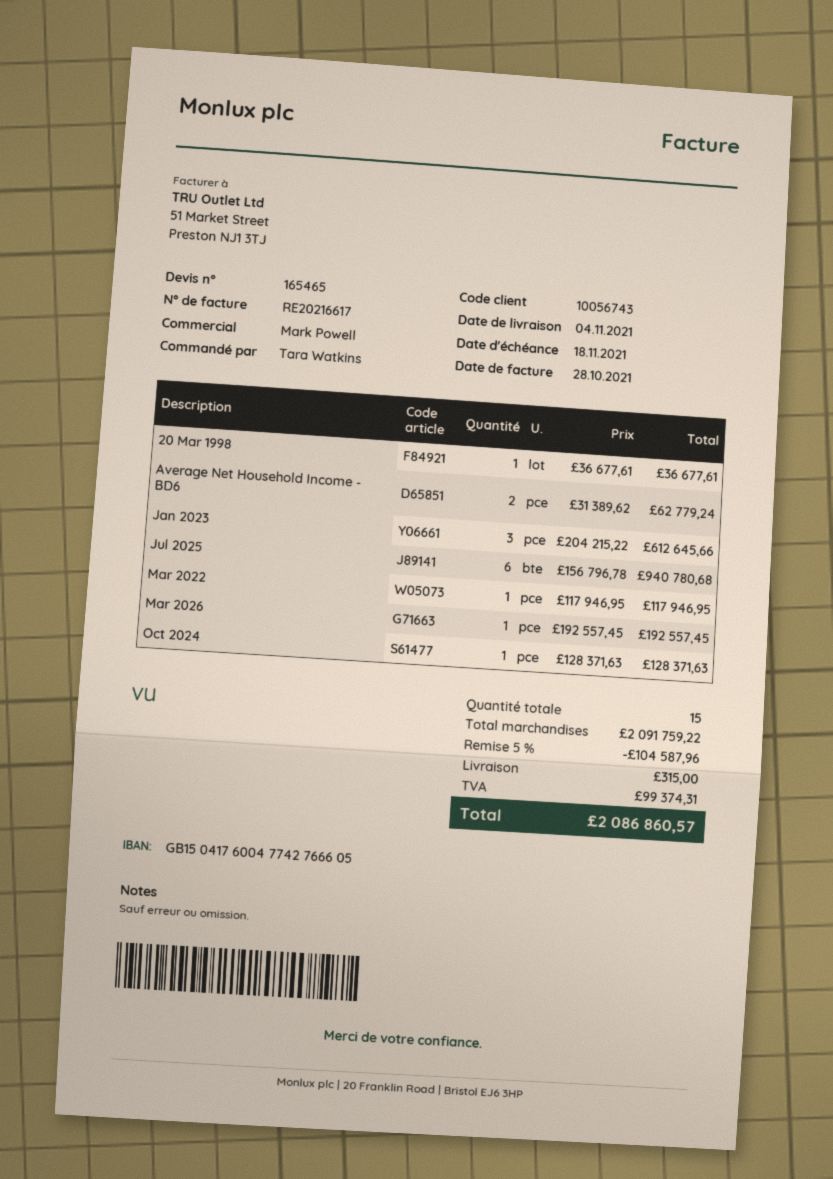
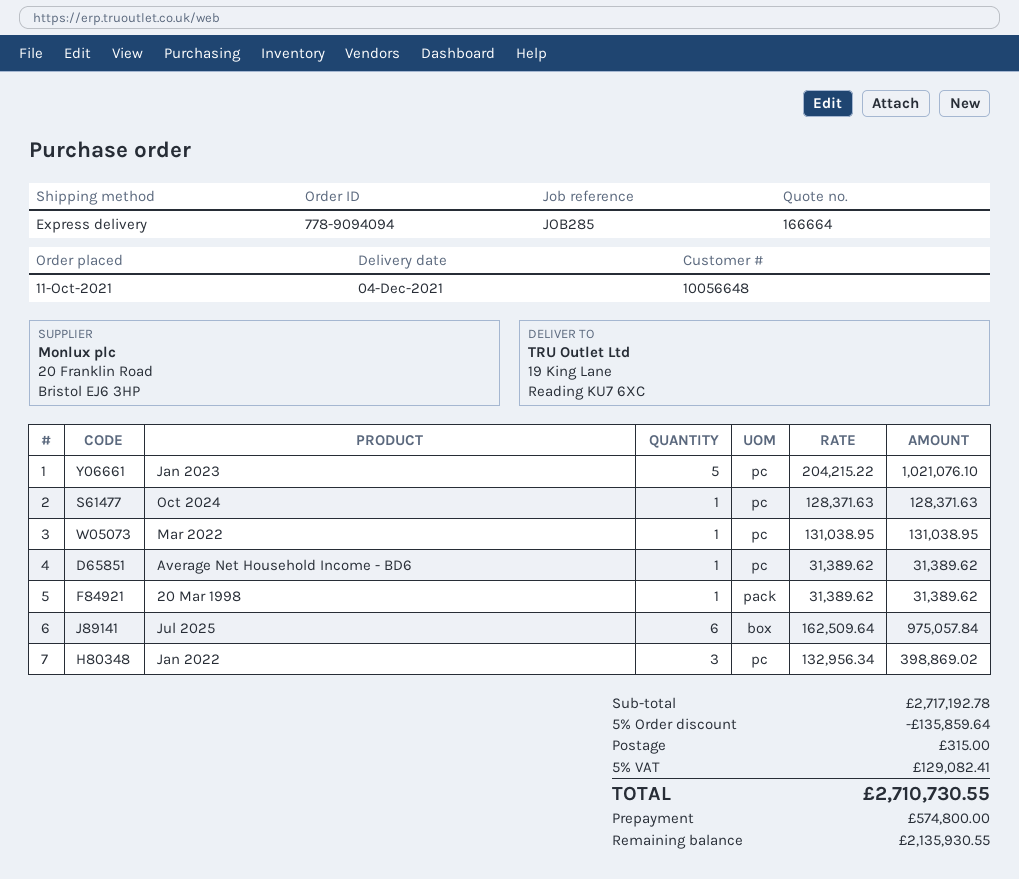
quote number: 165465 -> 166664
delivery date: 2021-11-04 -> 2021-12-04
customer number: 10056743 -> 10056648
20 Mar 1998: 1 x 36677.61 = 36677.61 -> 1 x 31389.62 = 31389.62
Average Net Household Income - BD6: 2 x 31389.62 = 62779.24 -> 1 x 31389.62 = 31389.62
Jan 2023: 3 x 204215.22 = 612645.66 -> 5 x 204215.22 = 1021076.10
Jul 2025: 6 x 156796.78 = 940780.68 -> 6 x 162509.64 = 975057.84
Mar 2022: 1 x 117946.95 = 117946.95 -> 1 x 131038.95 = 131038.95
Mar 2026: 1 x 192557.45 = 192557.45 -> none
Jan 2022: none -> 3 x 132956.34 = 398869.02
subtotal: 2091759.22 -> 2717192.78
discount: 5% = 104587.96 -> 5% = 135859.64
tax: 99374.31 -> 129082.41
total: 2086860.57 -> 2710730.55

